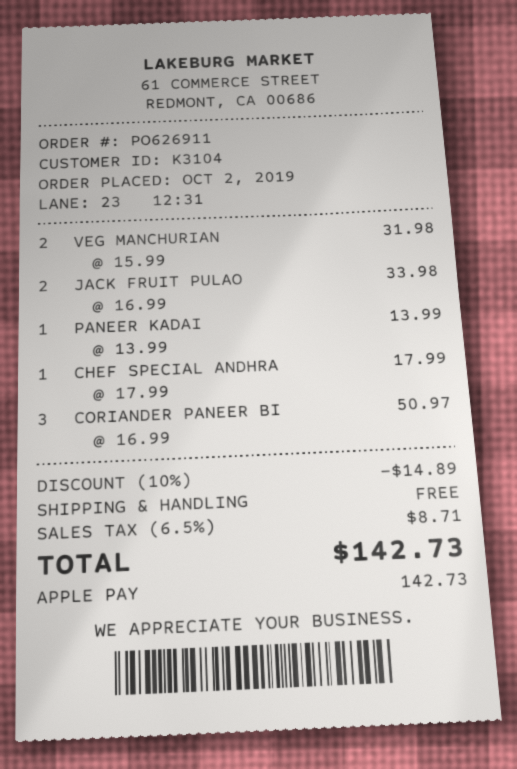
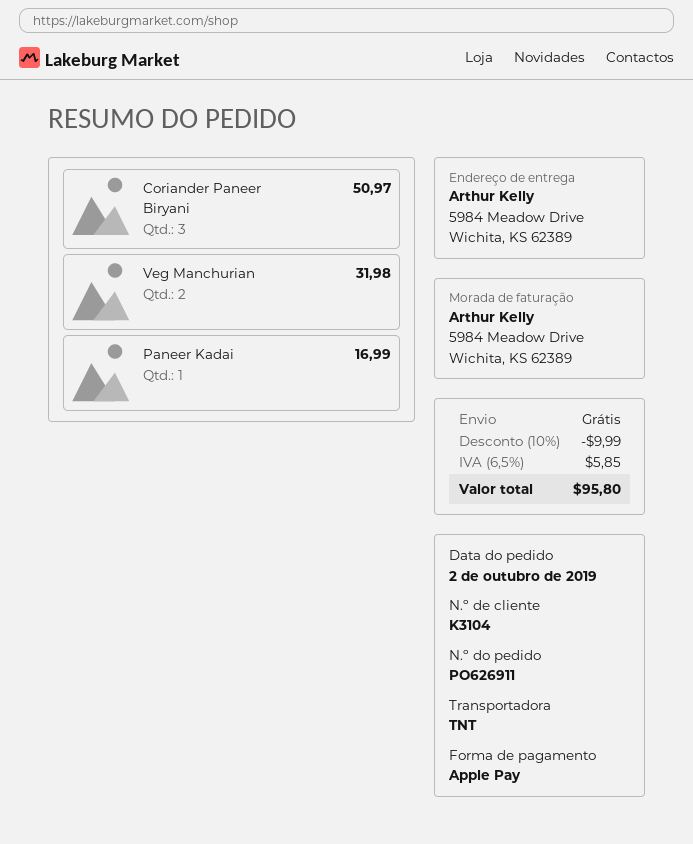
JACK FRUIT PULAO: 2 for 33.98 -> none
PANEER KADAI: 1 for 13.99 -> 1 for 16.99
CHEF SPECIAL ANDHRA: 1 for 17.99 -> none
discount: 10% = 14.89 -> 10% = 9.99
tax: 6.5% = 8.71 -> 6.5% = 5.85
total: 142.73 -> 95.80

